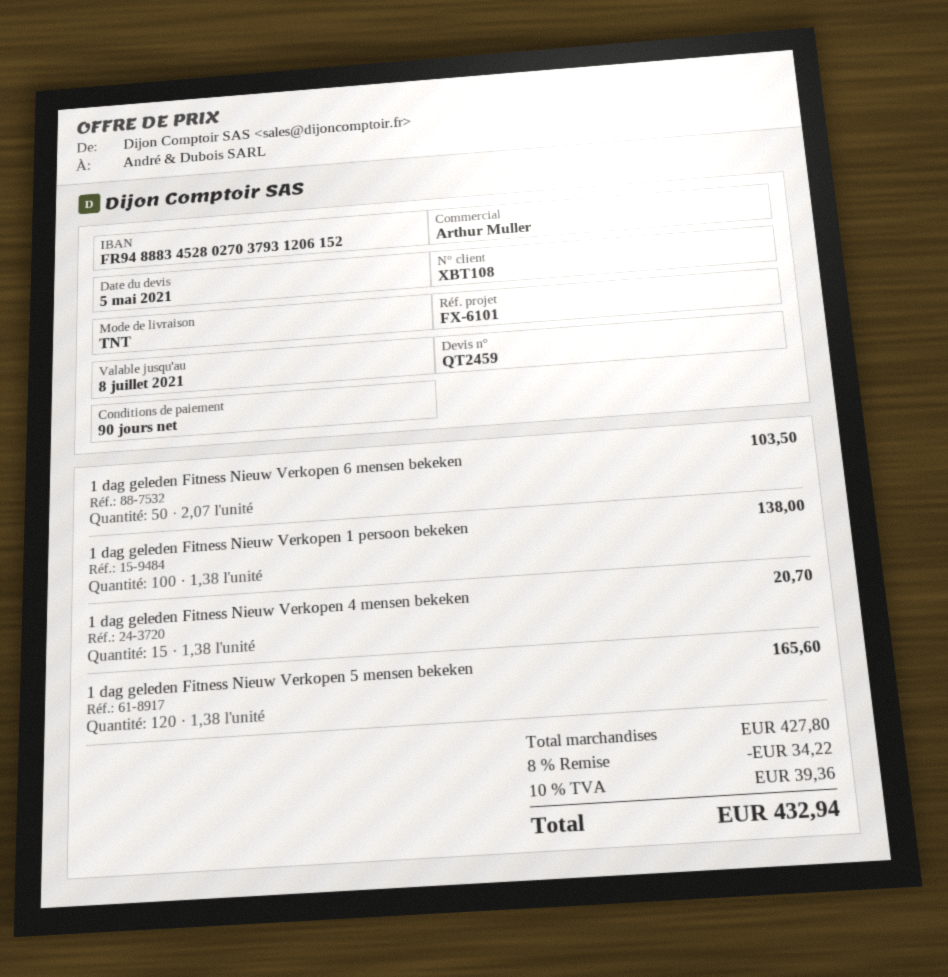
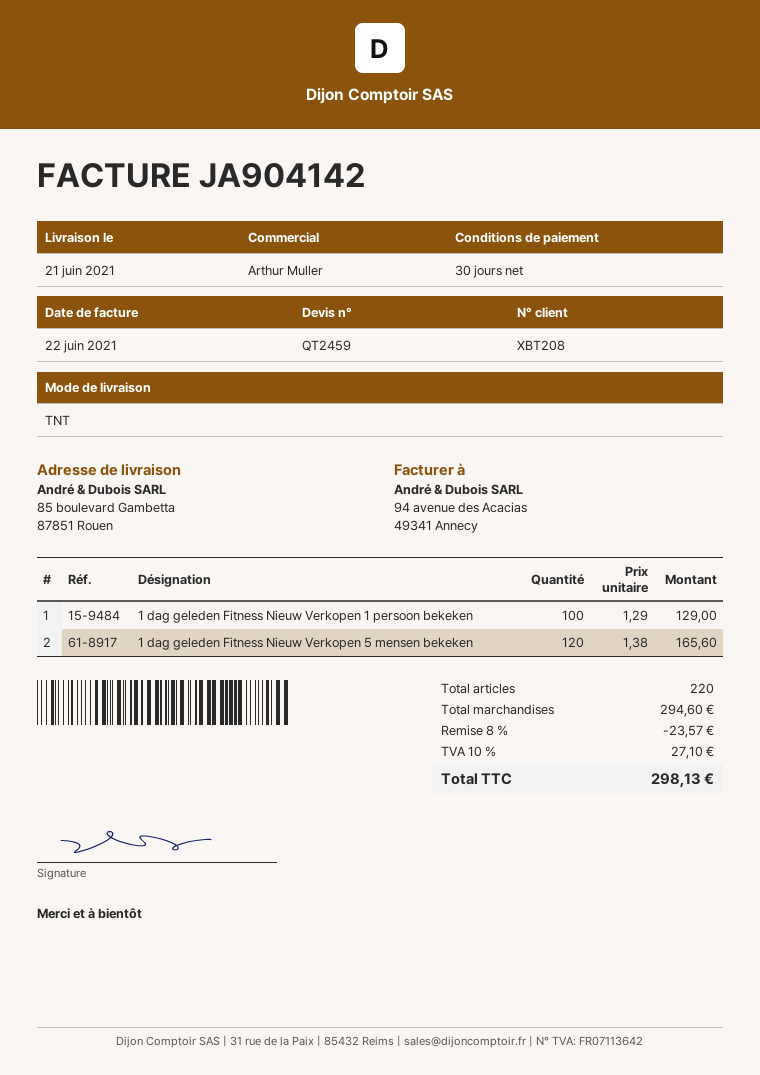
payment terms: 90 days -> 30 days
customer number: XBT108 -> XBT208
1 dag geleden Fitness Nieuw Verkopen 6 mensen bekeken: 50 x 2.07 = 103.50 -> none
1 dag geleden Fitness Nieuw Verkopen 1 persoon bekeken: 100 x 1.38 = 138.00 -> 100 x 1.29 = 129.00
1 dag geleden Fitness Nieuw Verkopen 4 mensen bekeken: 15 x 1.38 = 20.70 -> none
subtotal: 427.80 -> 294.60
discount: 8% = 34.22 -> 8% = 23.57
tax: 10% = 39.36 -> 10% = 27.10
total: 432.94 -> 298.13

